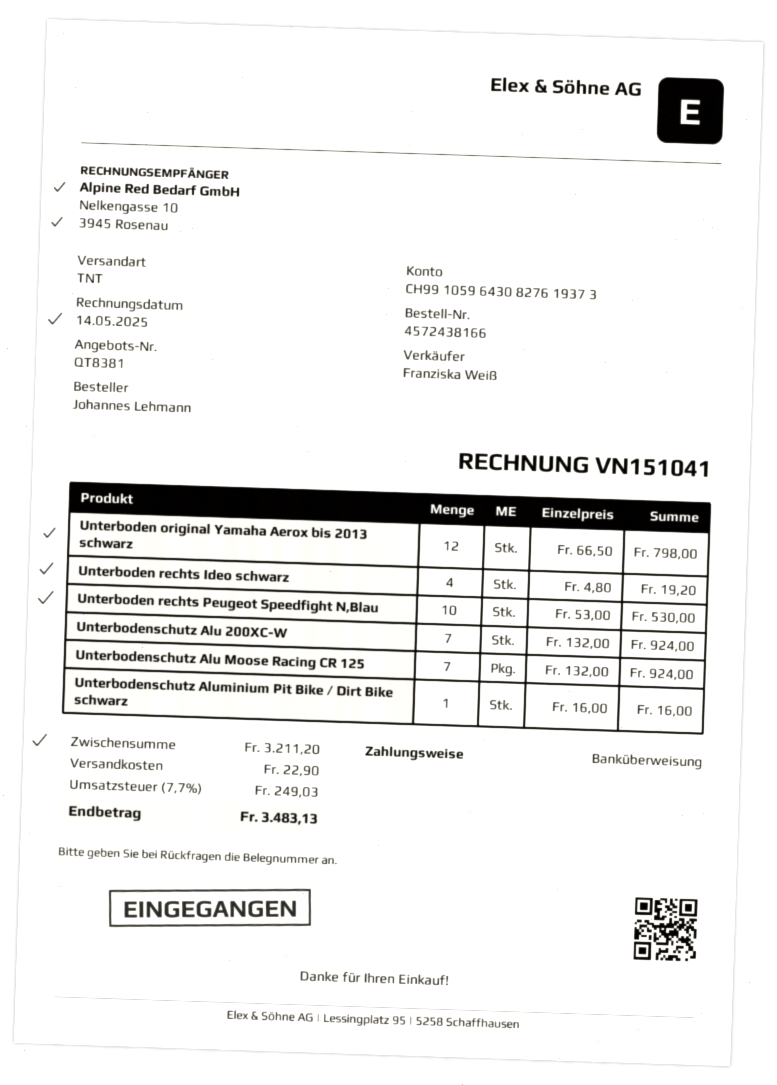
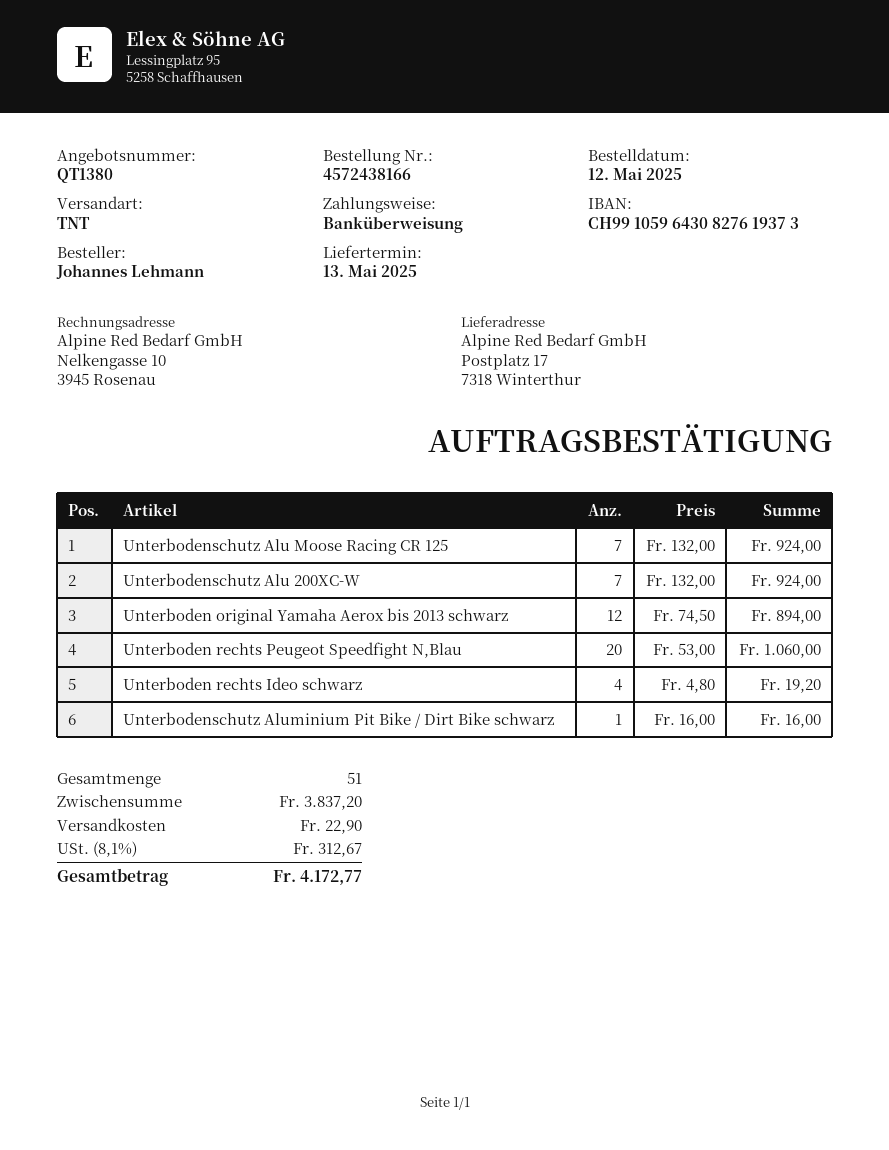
quote number: QT8381 -> QT1380
Unterboden original Yamaha Aerox bis 2013 schwarz: 12 x 66.50 = 798.00 -> 12 x 74.50 = 894.00
Unterboden rechts Peugeot Speedfight N,Blau: 10 x 53.00 = 530.00 -> 20 x 53.00 = 1060.00
subtotal: 3211.20 -> 3837.20
tax: 7.7% = 249.03 -> 8.1% = 312.67
total: 3483.13 -> 4172.77

